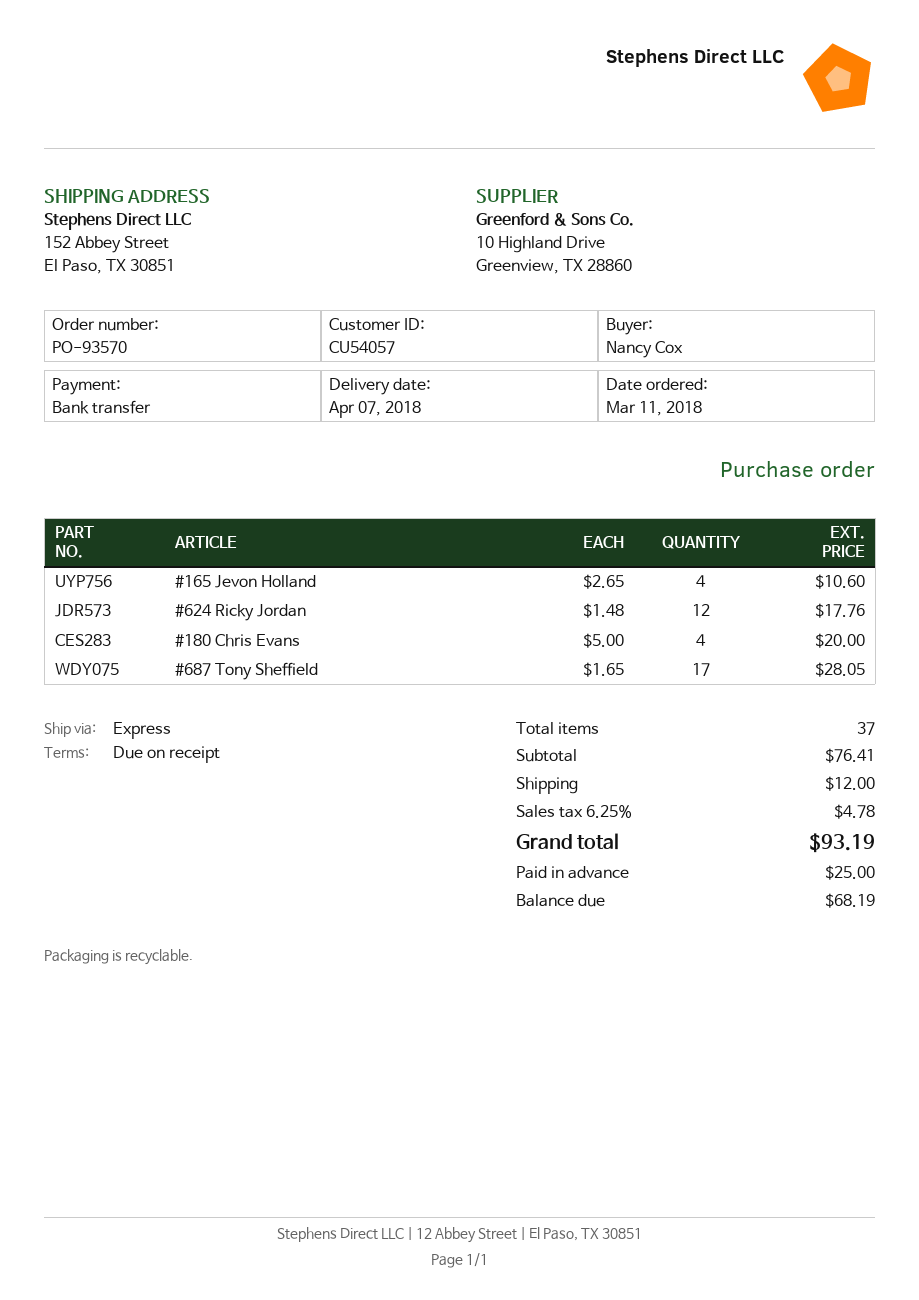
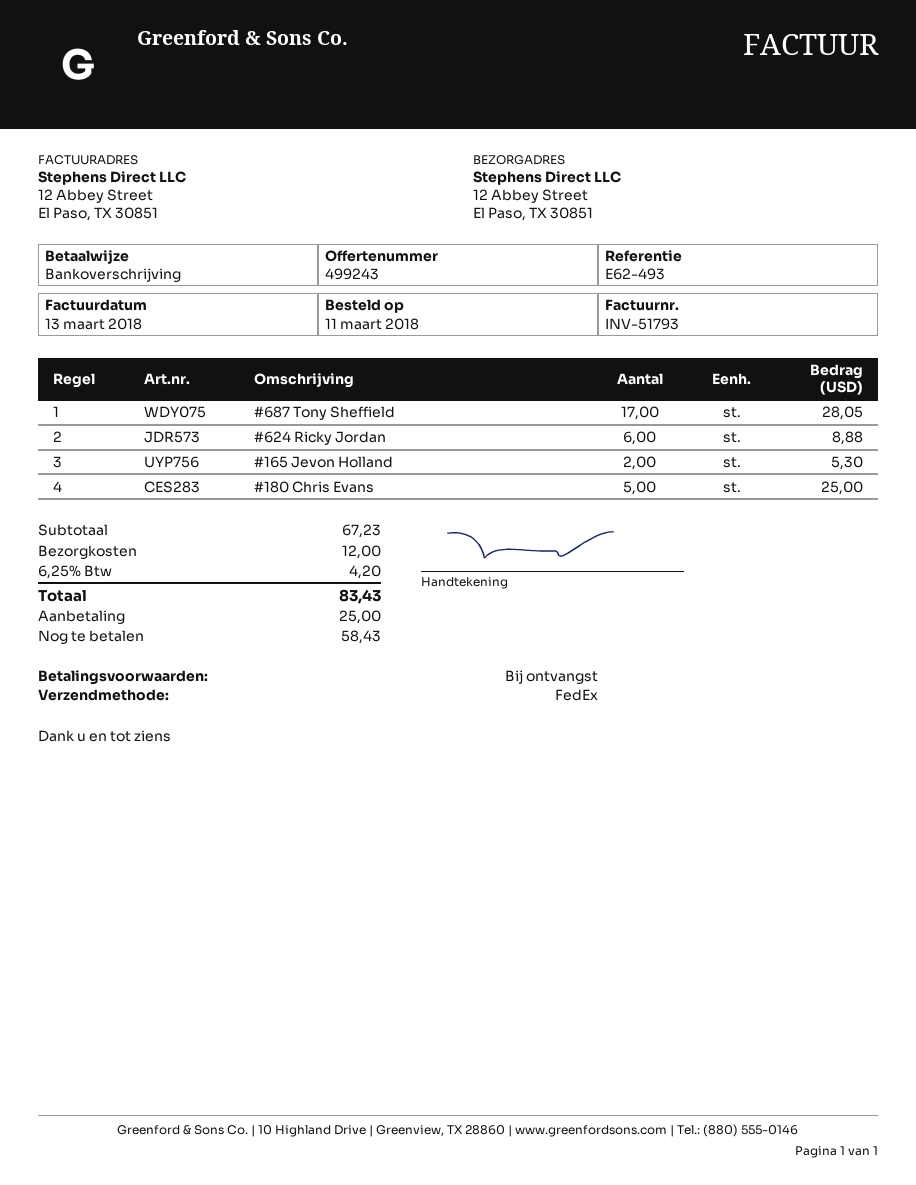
shipping method: express -> FedEx
ship to: 152 Abbey Street, El Paso, TX 30851 -> 12 Abbey Street, El Paso, TX 30851
#165 Jevon Holland: 4 for 10.60 -> 2 for 5.30
#624 Ricky Jordan: 12 for 17.76 -> 6 for 8.88
#180 Chris Evans: 4 for 20.00 -> 5 for 25.00
subtotal: 76.41 -> 67.23
tax: 6.25% = 4.78 -> 6.25% = 4.20
total: 93.19 -> 83.43
balance: 68.19 -> 58.43

